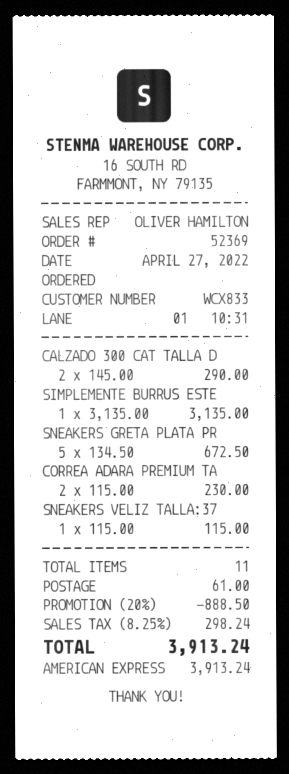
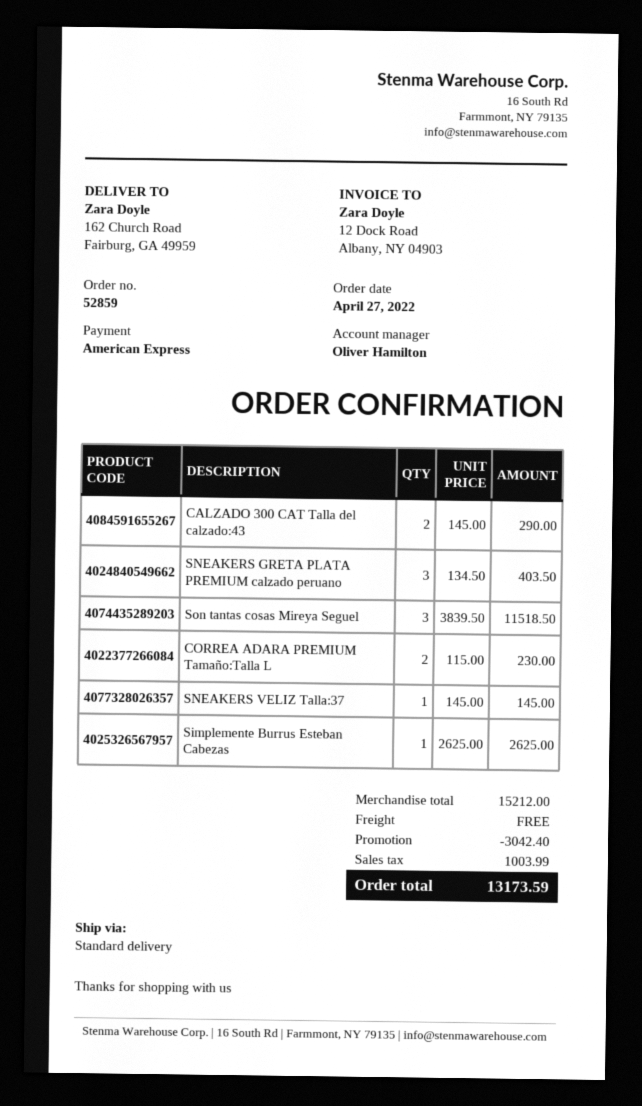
order number: 52369 -> 52859
SIMPLEMENTE BURRUS ESTE: 1 x 3135.00 = 3135.00 -> 1 x 2625.00 = 2625.00
SNEAKERS GRETA PLATA PR: 5 x 134.50 = 672.50 -> 3 x 134.50 = 403.50
SNEAKERS VELIZ TALLA:37: 1 x 115.00 = 115.00 -> 1 x 145.00 = 145.00
Son tantas cosas Mireya Seguel: none -> 3 x 3839.50 = 11518.50
discount: 888.50 -> 3042.40
shipping: 61.00 -> 0.00
tax: 298.24 -> 1003.99
total: 3913.24 -> 13173.59

